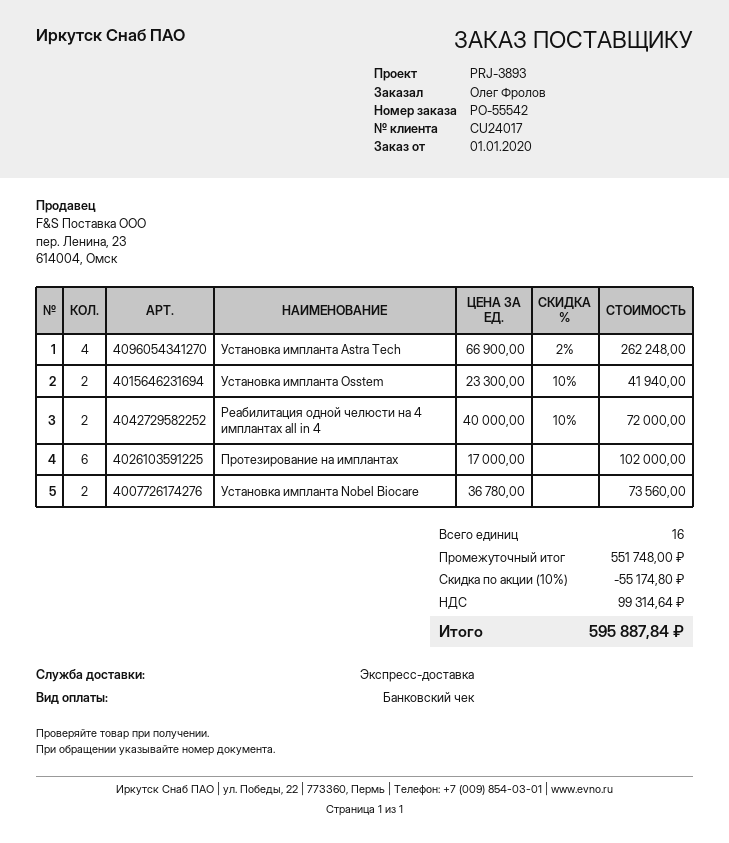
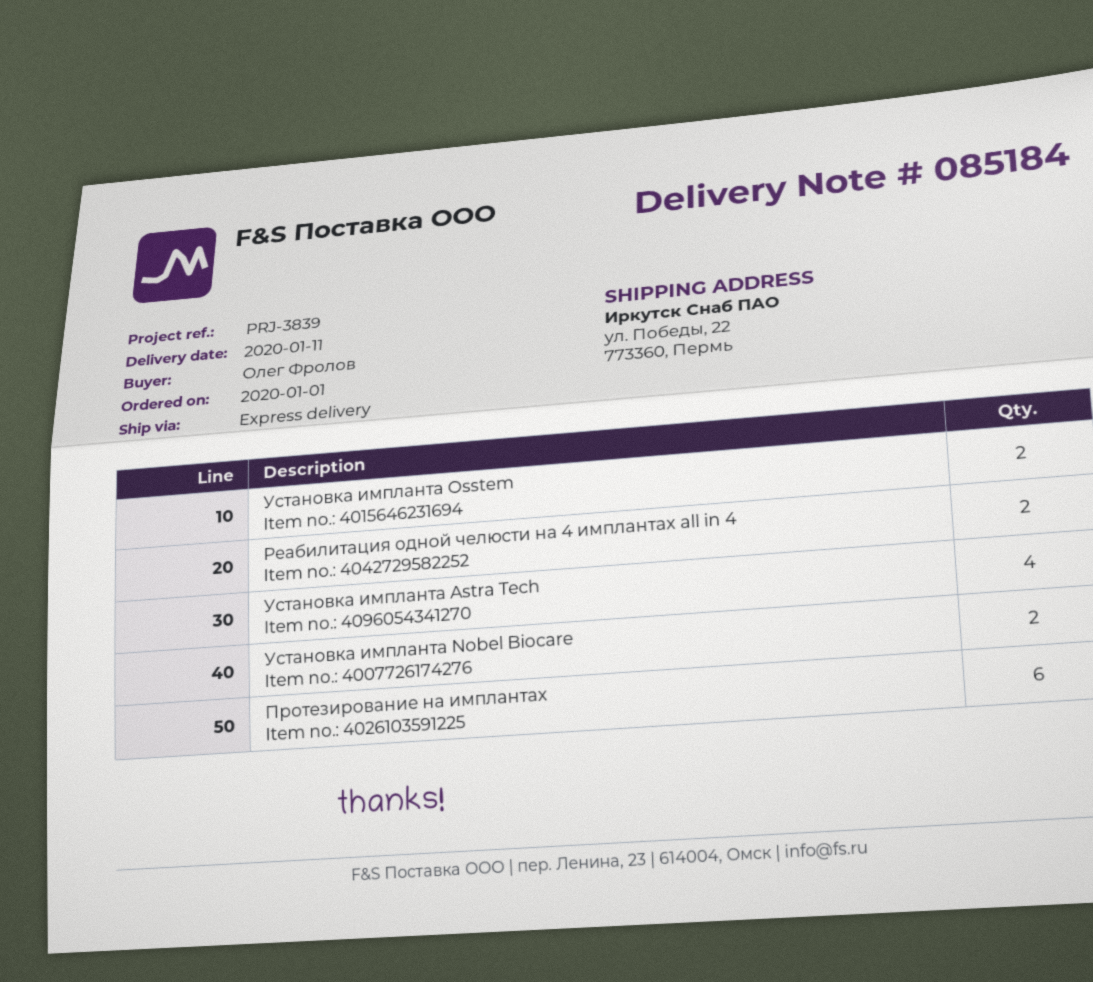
reference: PRJ-3893 -> PRJ-3839

